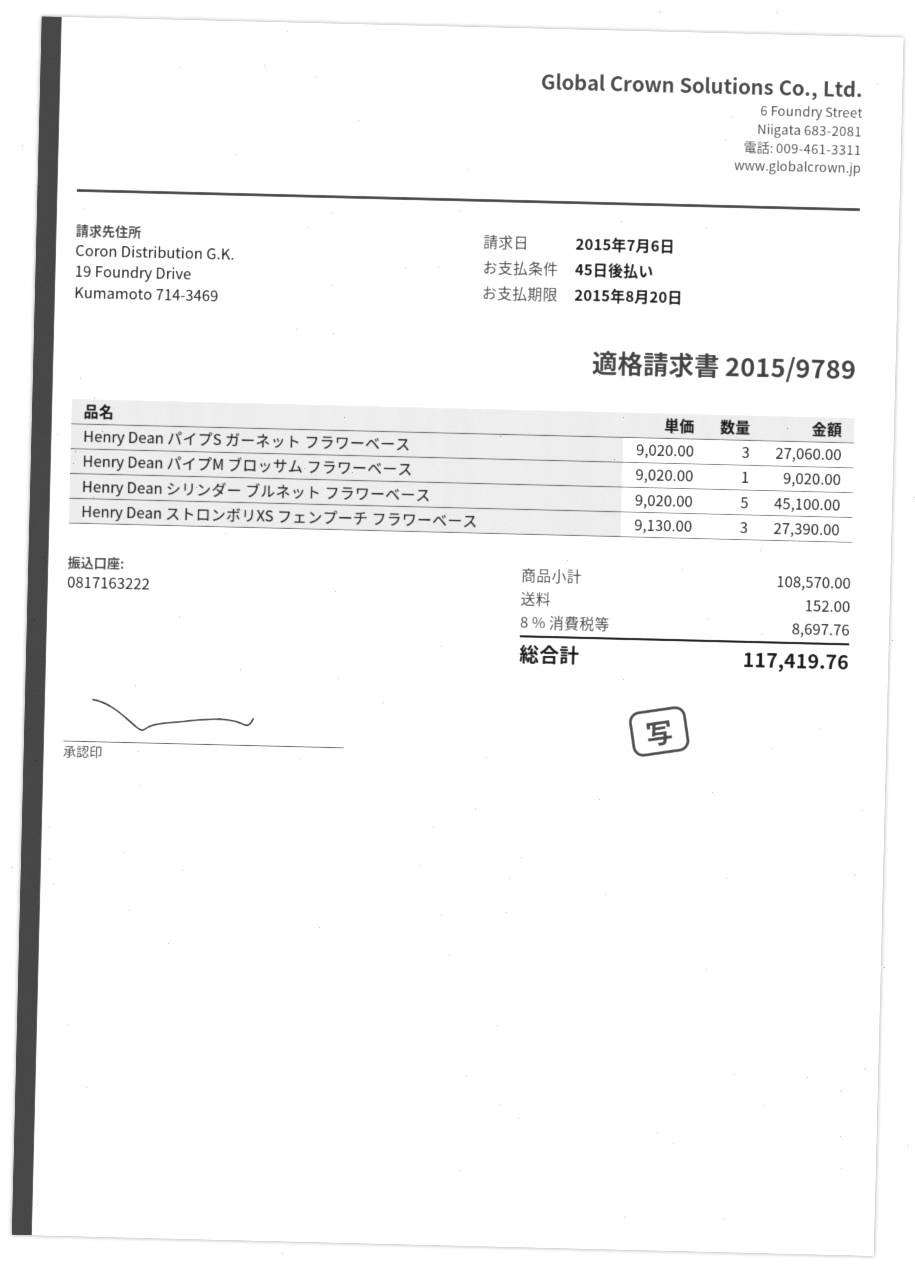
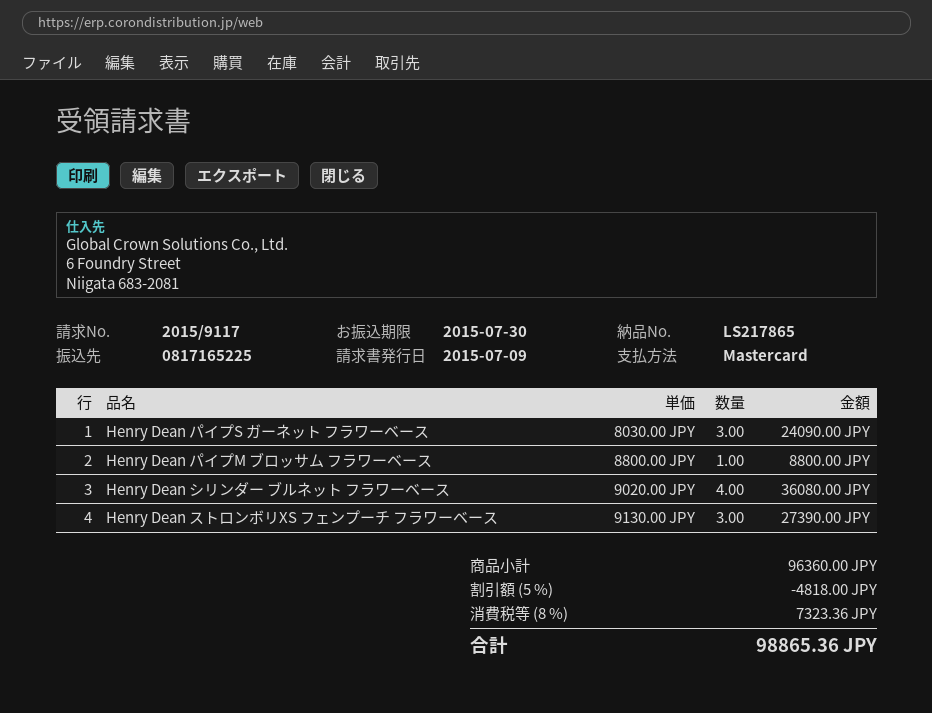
invoice number: 2015/9789 -> 2015/9117
invoice date: 2015-07-06 -> 2015-07-09
due date: 2015-08-20 -> 2015-07-30
bank account: 0817163222 -> 0817165225
Henry Dean パイプS ガーネット フラワーベース: 3 x 9020.00 = 27060.00 -> 3 x 8030.00 = 24090.00
Henry Dean パイプM ブロッサム フラワーベース: 1 x 9020.00 = 9020.00 -> 1 x 8800.00 = 8800.00
Henry Dean シリンダー ブルネット フラワーベース: 5 x 9020.00 = 45100.00 -> 4 x 9020.00 = 36080.00
subtotal: 108570.00 -> 96360.00
discount: none -> 5% = 4818.00
shipping: 152.00 -> none
tax: 8% = 8697.76 -> 8% = 7323.36
total: 117419.76 -> 98865.36

